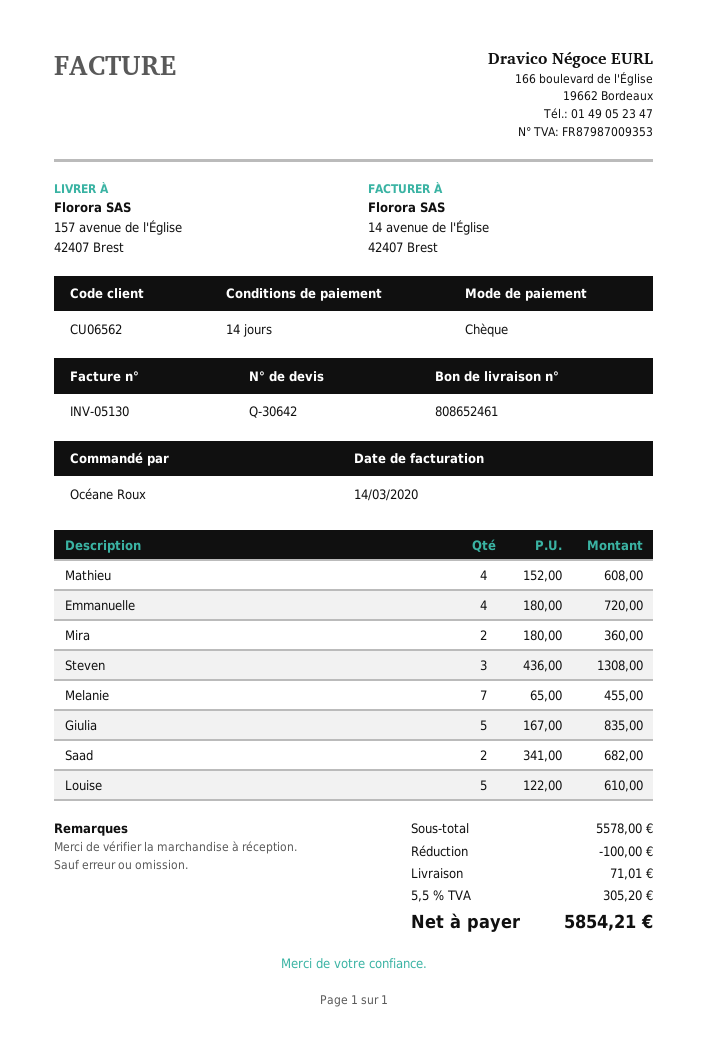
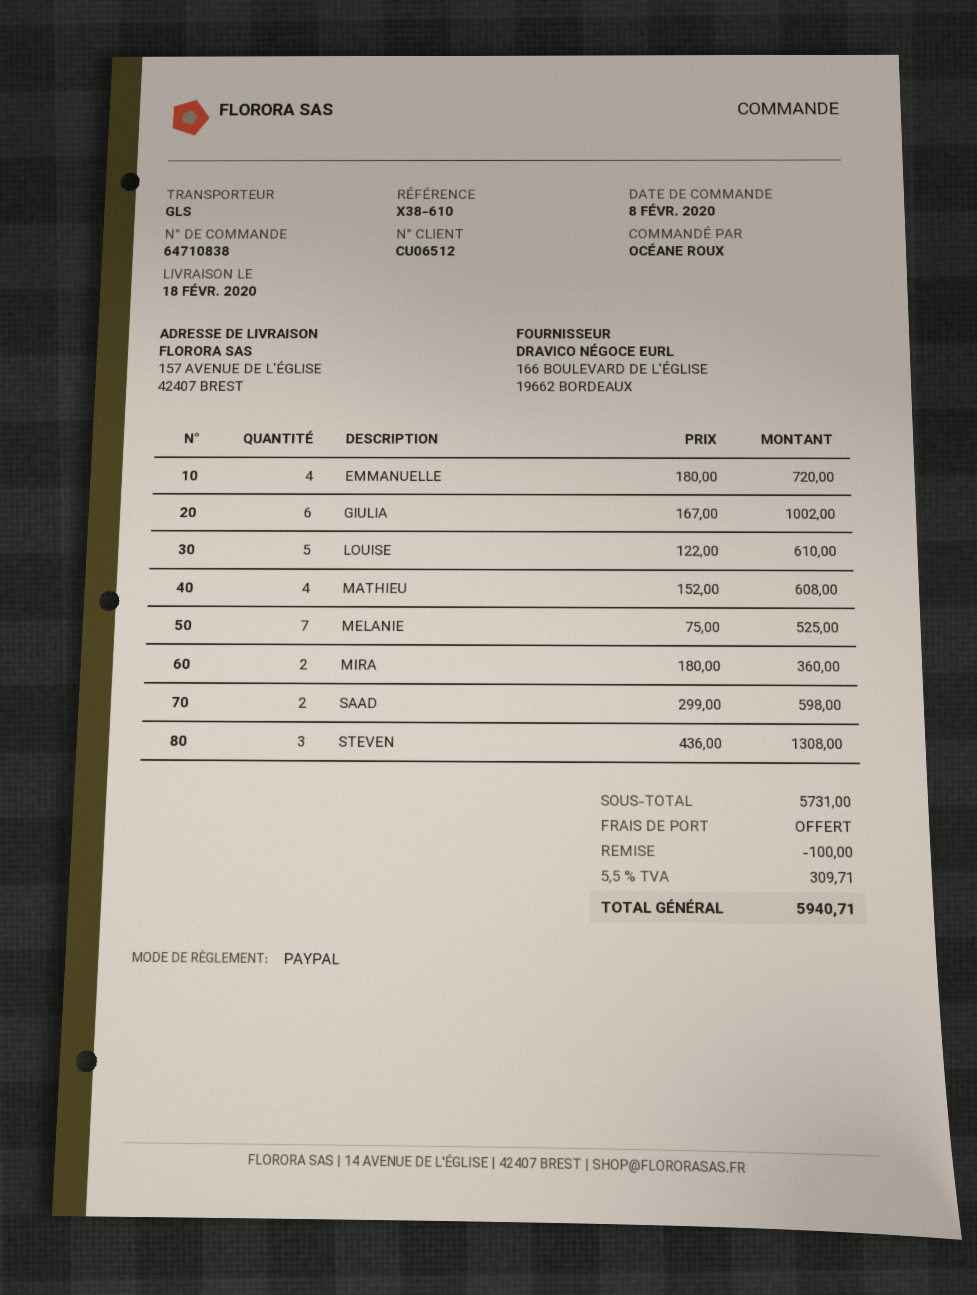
customer number: CU06562 -> CU06512
payment method: cheque -> PayPal
Melanie: 7 x 65.00 = 455.00 -> 7 x 75.00 = 525.00
Giulia: 5 x 167.00 = 835.00 -> 6 x 167.00 = 1002.00
Saad: 2 x 341.00 = 682.00 -> 2 x 299.00 = 598.00
subtotal: 5578.00 -> 5731.00
shipping: 71.01 -> 0.00
tax: 5.5% = 305.20 -> 5.5% = 309.71
total: 5854.21 -> 5940.71

